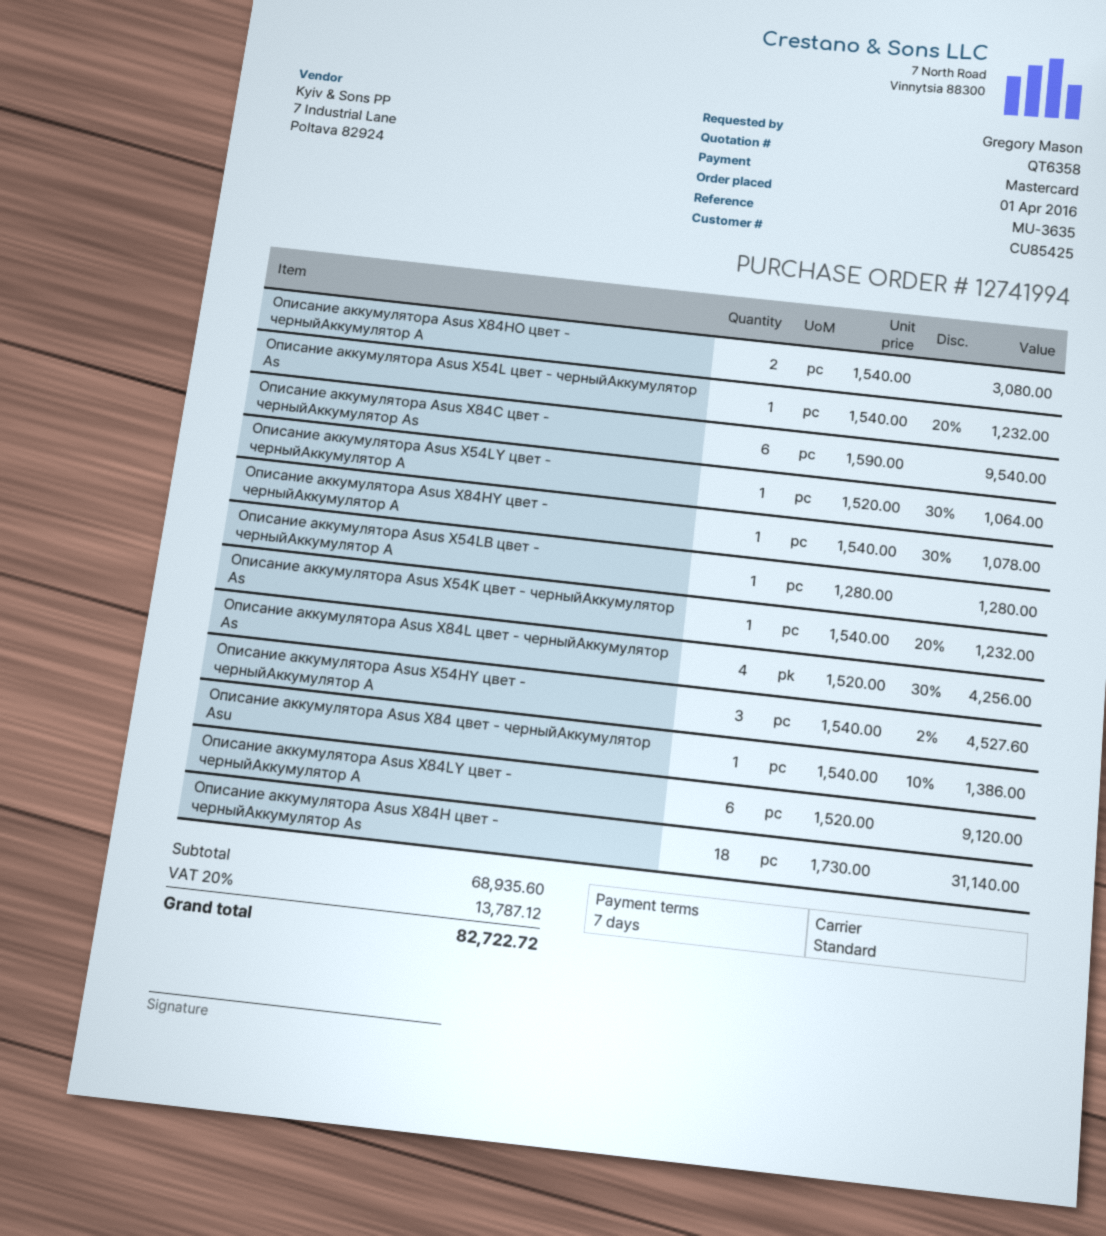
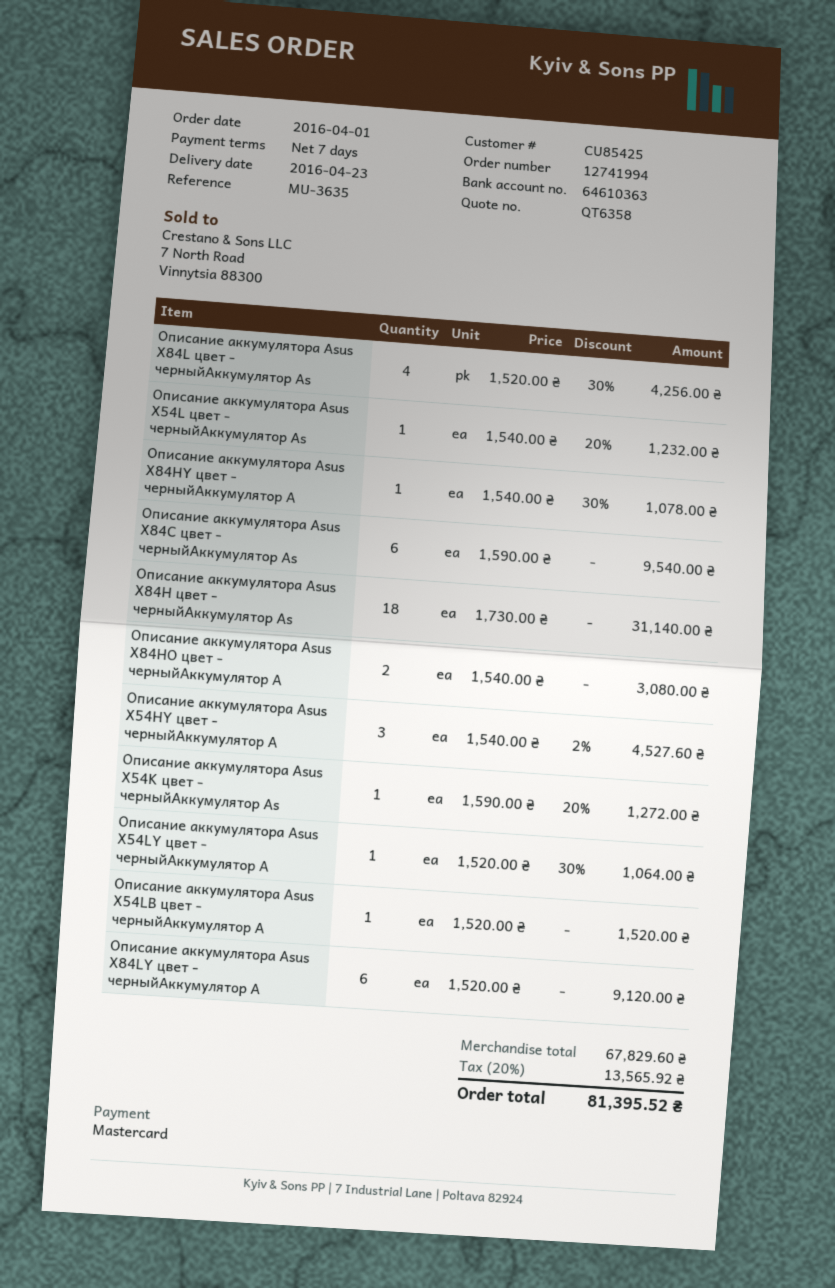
Описание аккумулятора Asus X54LB цвет - черныйАккумулятор A: 1 x 1280.00 = 1280.00 -> 1 x 1520.00 = 1520.00
Описание аккумулятора Asus X54K цвет - черныйАккумулятор As: 1 x 1540.00 - 20% = 1232.00 -> 1 x 1590.00 - 20% = 1272.00
Описание аккумулятора Asus X84 цвет - черныйАккумулятор Asu: 1 x 1540.00 - 10% = 1386.00 -> none
subtotal: 68935.60 -> 67829.60
tax: 20% = 13787.12 -> 20% = 13565.92
total: 82722.72 -> 81395.52

